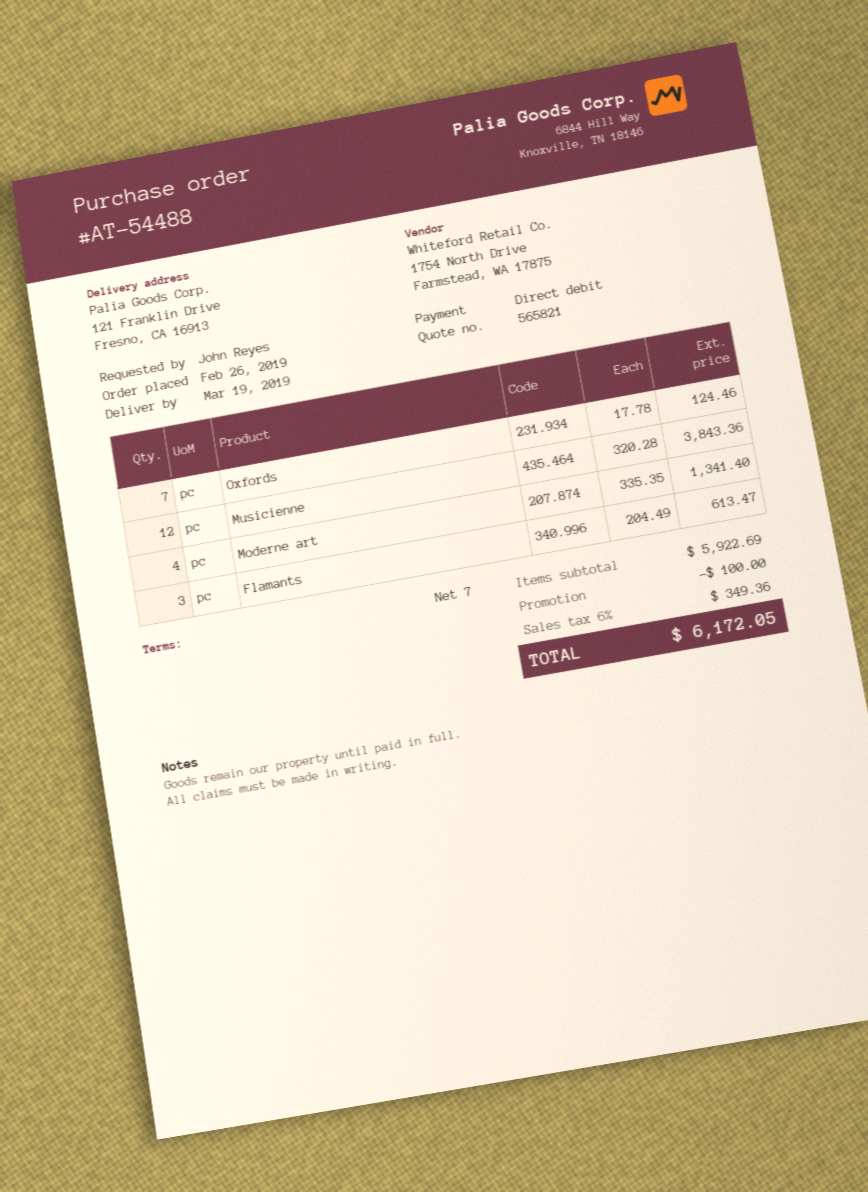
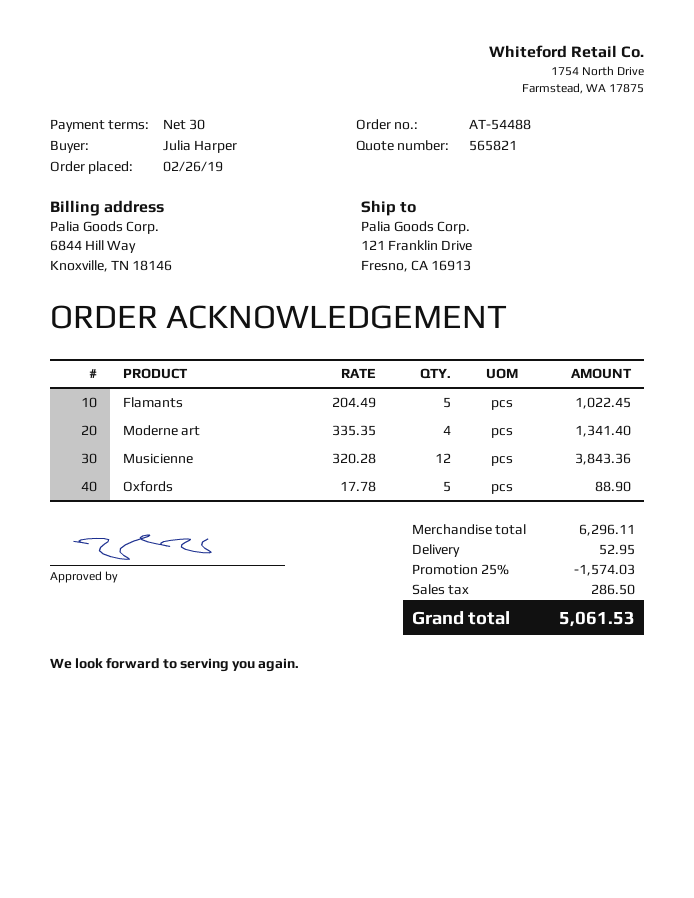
payment terms: 7 days -> 30 days
ordered by: John Reyes -> Julia Harper
Oxfords: 7 x 17.78 = 124.46 -> 5 x 17.78 = 88.90
Flamants: 3 x 204.49 = 613.47 -> 5 x 204.49 = 1022.45
subtotal: 5922.69 -> 6296.11
discount: 100.00 -> 1574.03
shipping: none -> 52.95
tax: 349.36 -> 286.50
total: 6172.05 -> 5061.53

